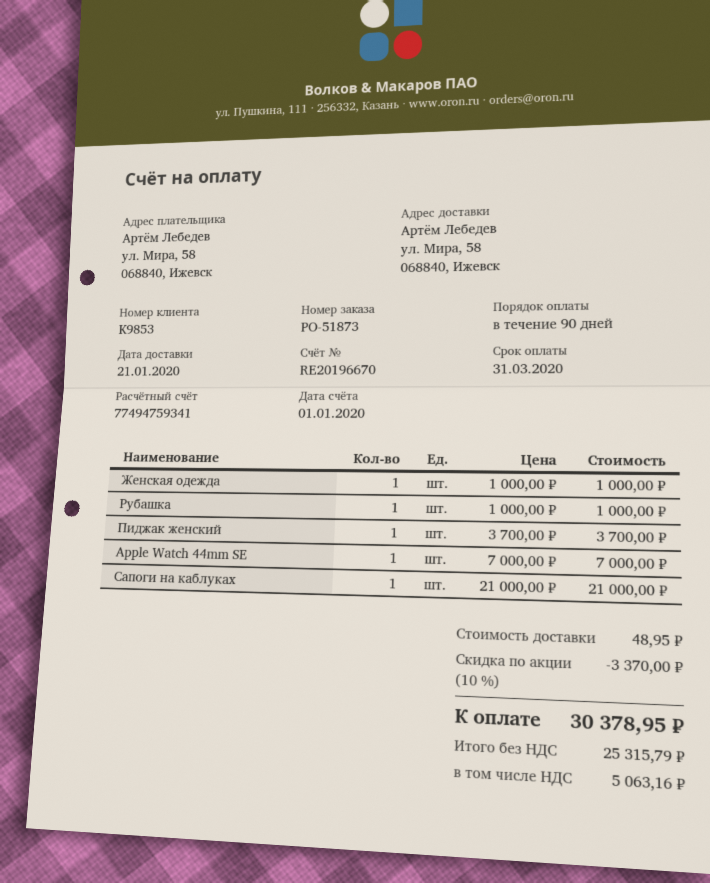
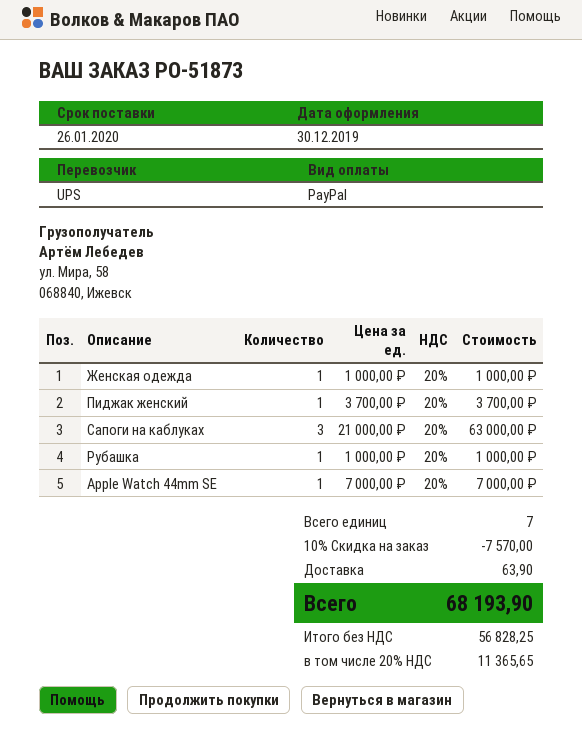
delivery date: 2020-01-21 -> 2020-01-26
Сапоги на каблуках: 1 x 21000.00 = 21000.00 -> 3 x 21000.00 = 63000.00
discount: 10% = 3370.00 -> 10% = 7570.00
shipping: 48.95 -> 63.90
net: 25315.79 -> 56828.25
tax: 5063.16 -> 11365.65
total: 30378.95 -> 68193.90

